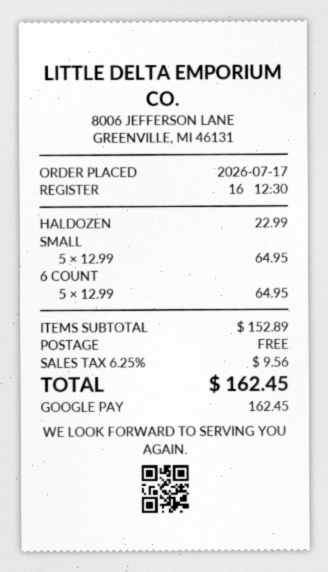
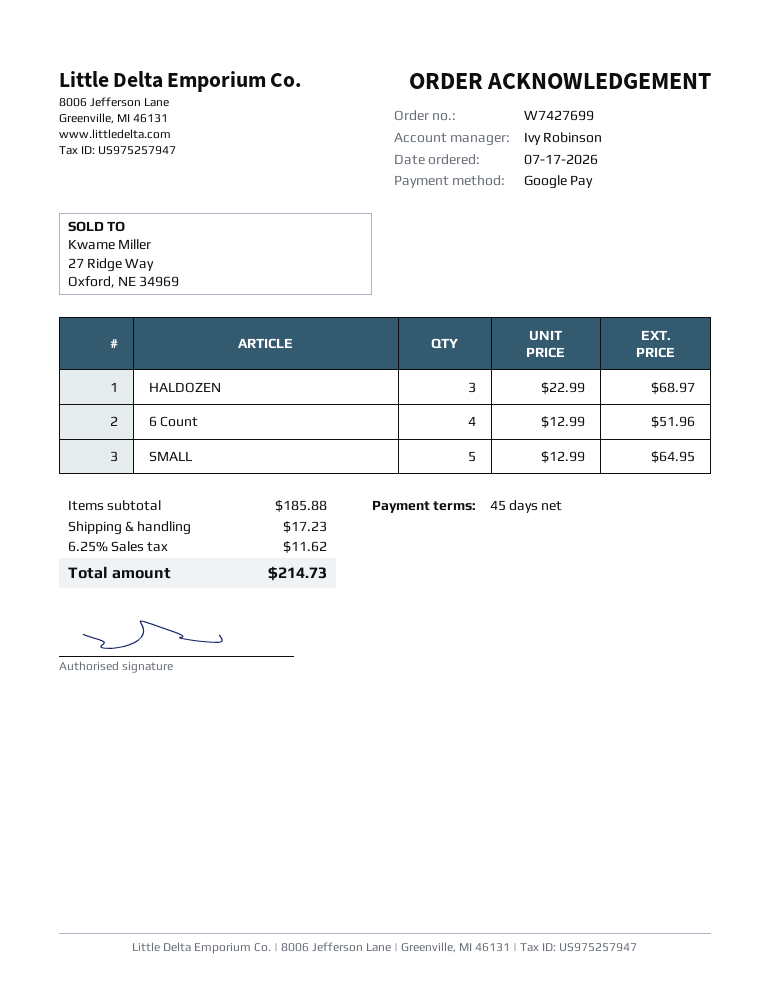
HALDOZEN: 1 x 22.99 = 22.99 -> 3 x 22.99 = 68.97
6 COUNT: 5 x 12.99 = 64.95 -> 4 x 12.99 = 51.96
subtotal: 152.89 -> 185.88
shipping: 0.00 -> 17.23
tax: 6.25% = 9.56 -> 6.25% = 11.62
total: 162.45 -> 214.73

